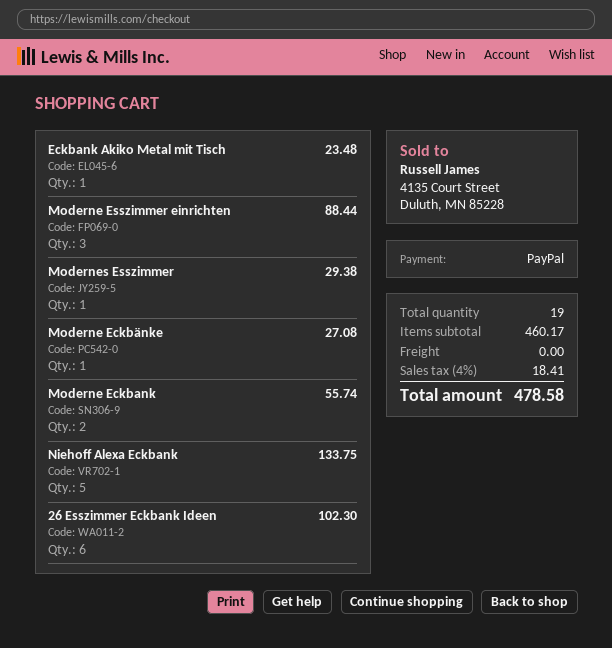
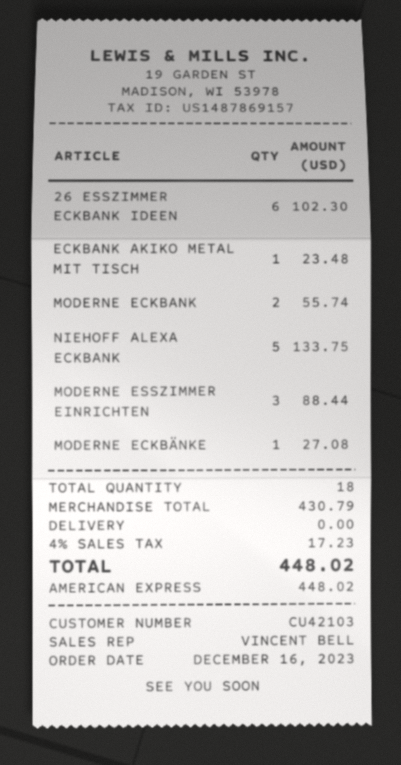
payment method: PayPal -> American Express
Modernes Esszimmer: 1 for 29.38 -> none
total quantity: 19 -> 18
subtotal: 460.17 -> 430.79
tax: 4% = 18.41 -> 4% = 17.23
total: 478.58 -> 448.02

